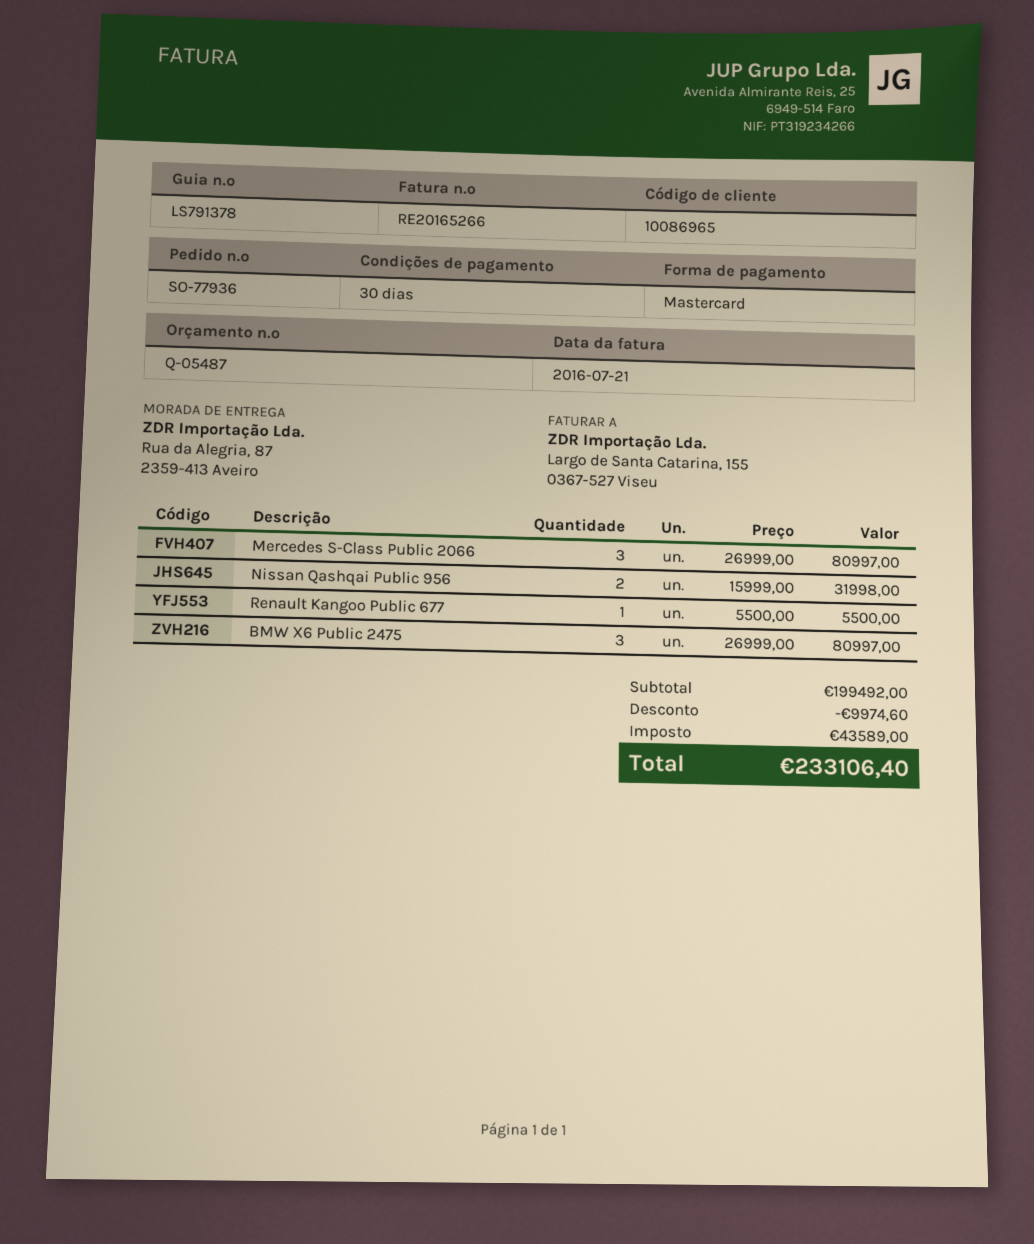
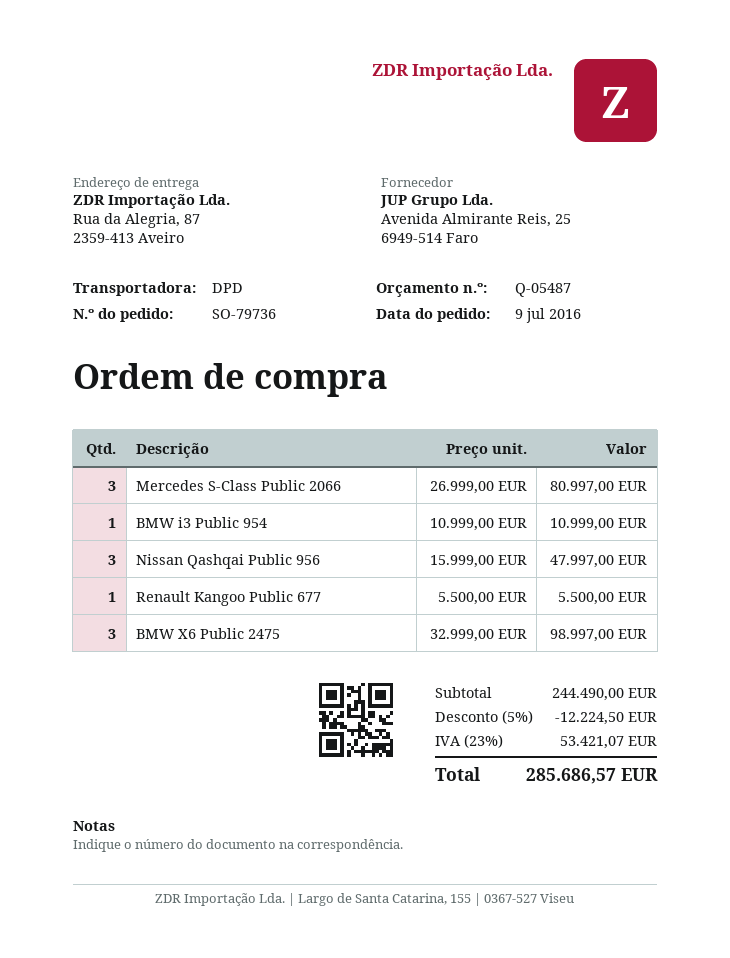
order number: SO-77936 -> SO-79736
Nissan Qashqai Public 956: 2 x 15999.00 = 31998.00 -> 3 x 15999.00 = 47997.00
BMW X6 Public 2475: 3 x 26999.00 = 80997.00 -> 3 x 32999.00 = 98997.00
BMW i3 Public 954: none -> 1 x 10999.00 = 10999.00
subtotal: 199492.00 -> 244490.00
discount: 9974.60 -> 12224.50
tax: 43589.00 -> 53421.07
total: 233106.40 -> 285686.57

